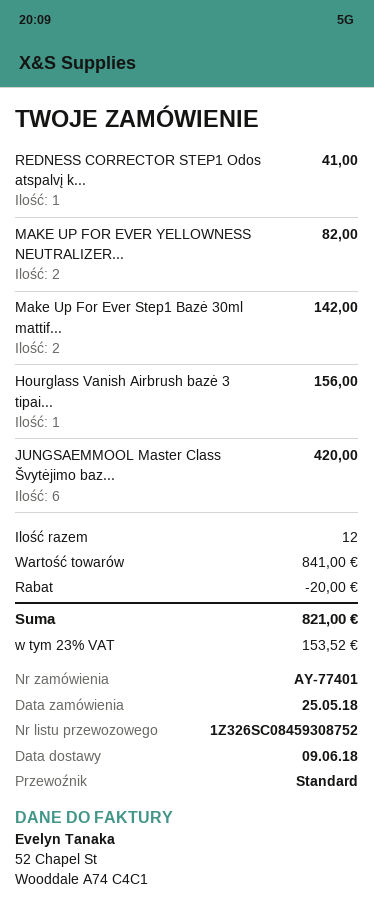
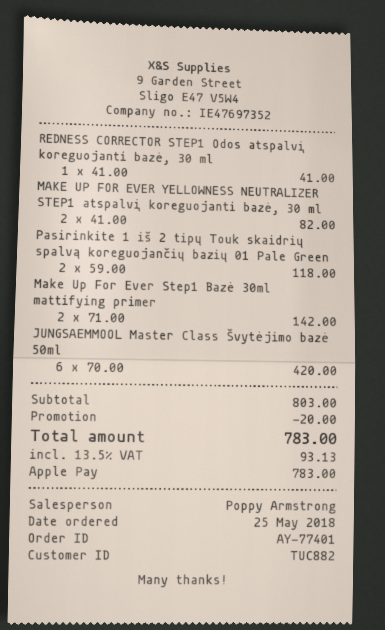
Hourglass Vanish Airbrush bazė 3 tipai...: 1 for 156.00 -> none
Pasirinkite 1 iš 2 tipų Touk skaidrių spalvą koreguojančių bazių 01 Pale Green: none -> 2 for 118.00
subtotal: 841.00 -> 803.00
tax: 23% = 153.52 -> 13.5% = 93.13
total: 821.00 -> 783.00

